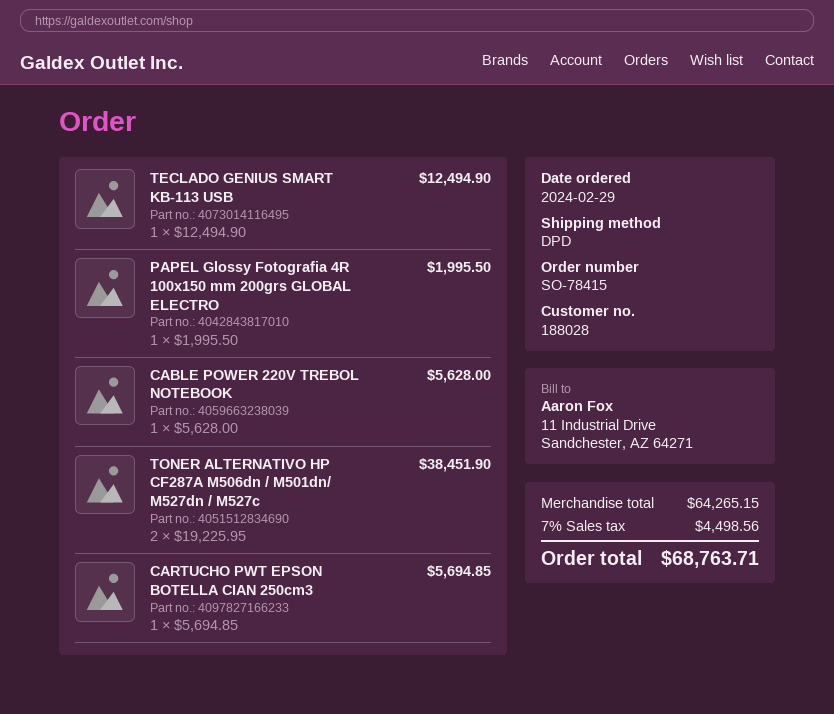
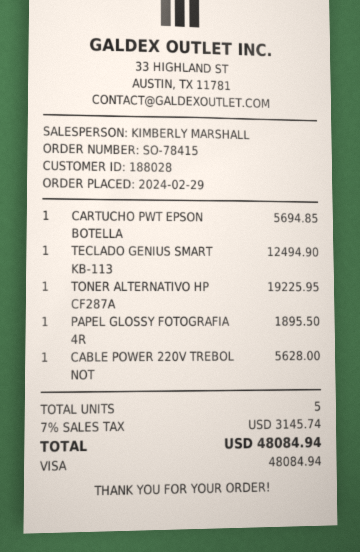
PAPEL Glossy Fotografia 4R 100x150 mm 200grs GLOBAL ELECTRO: 1 x 1995.50 = 1995.50 -> 1 x 1895.50 = 1895.50
TONER ALTERNATIVO HP CF287A M506dn / M501dn/ M527dn / M527c: 2 x 19225.95 = 38451.90 -> 1 x 19225.95 = 19225.95
tax: 7% = 4498.56 -> 7% = 3145.74
total: 68763.71 -> 48084.94

